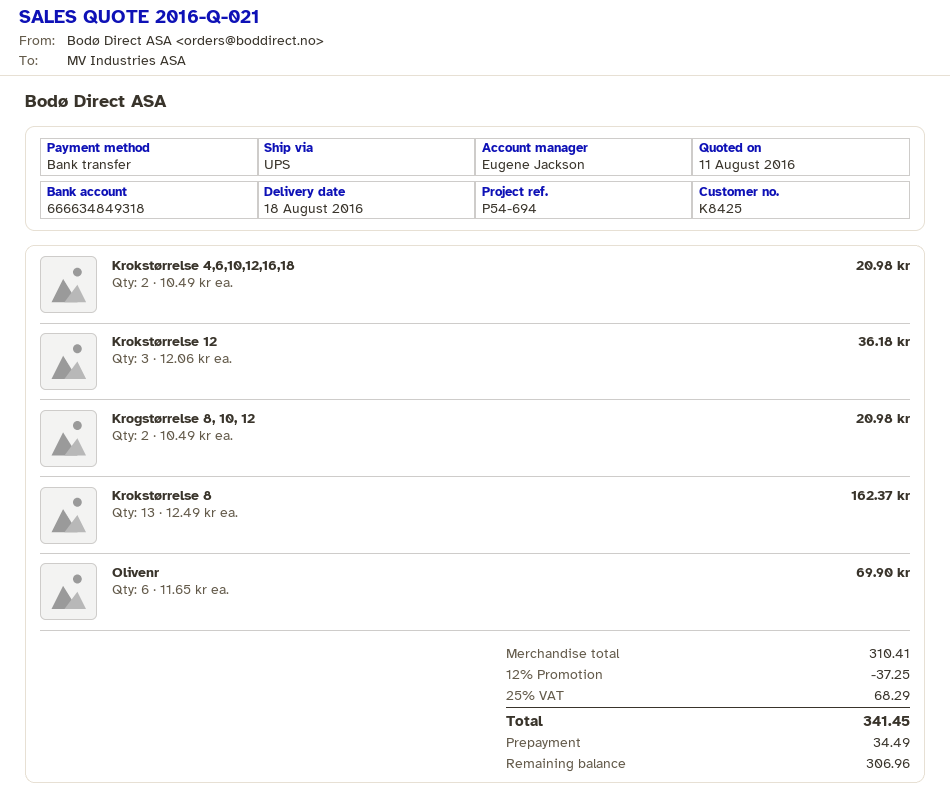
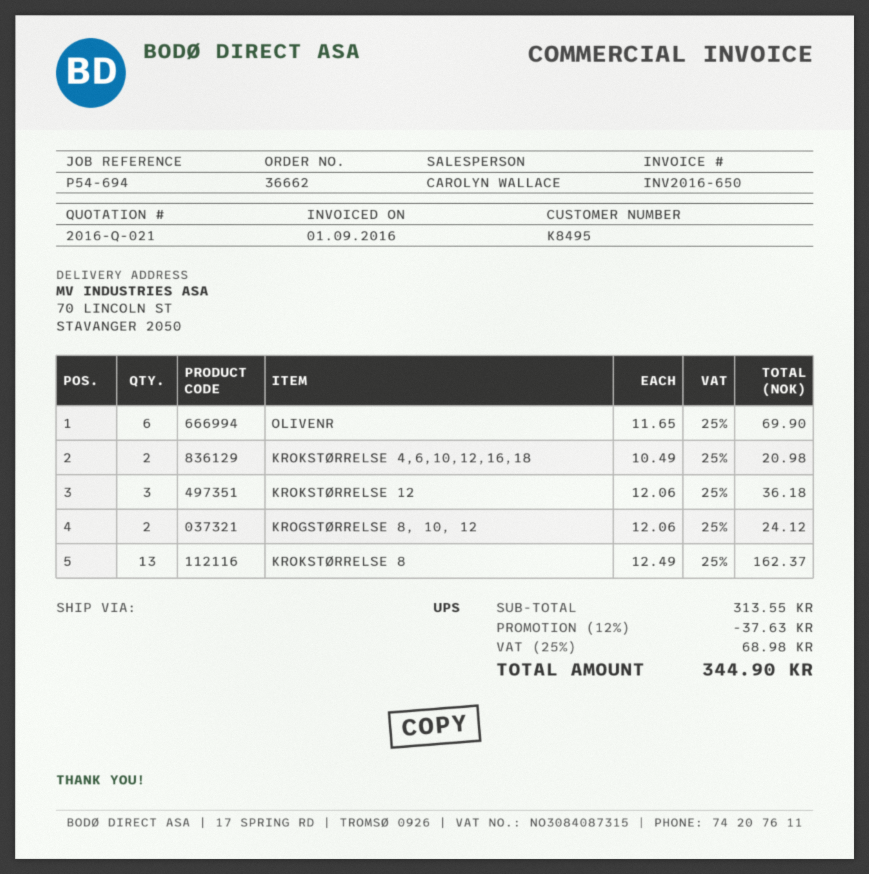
customer number: K8425 -> K8495
sales rep: Eugene Jackson -> CAROLYN WALLACE
Krogstørrelse 8, 10, 12: 2 x 10.49 = 20.98 -> 2 x 12.06 = 24.12
subtotal: 310.41 -> 313.55
discount: 12% = 37.25 -> 12% = 37.63
tax: 25% = 68.29 -> 25% = 68.98
total: 341.45 -> 344.90

